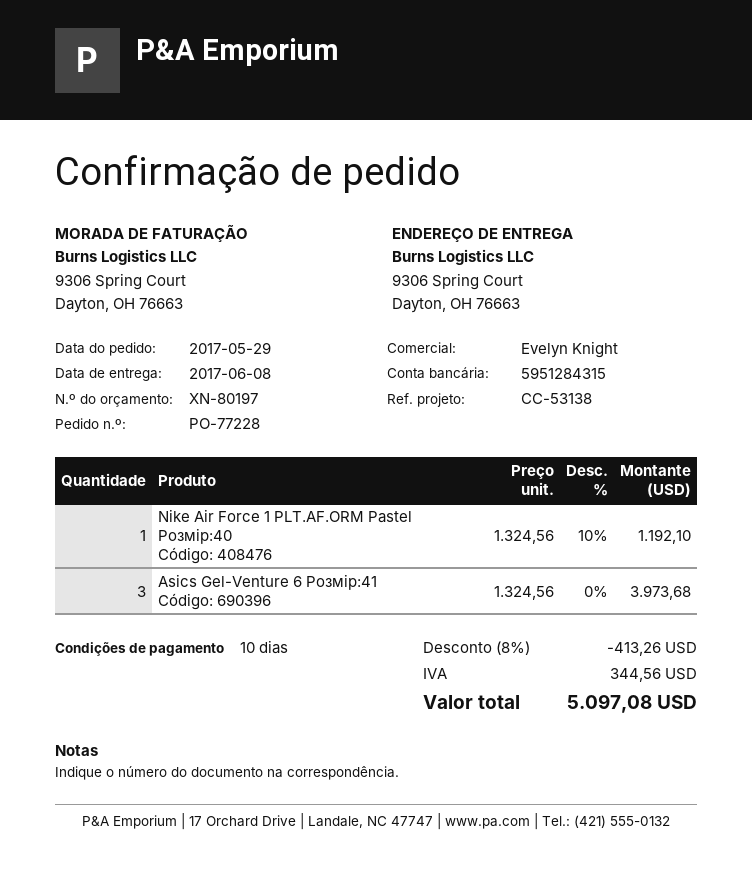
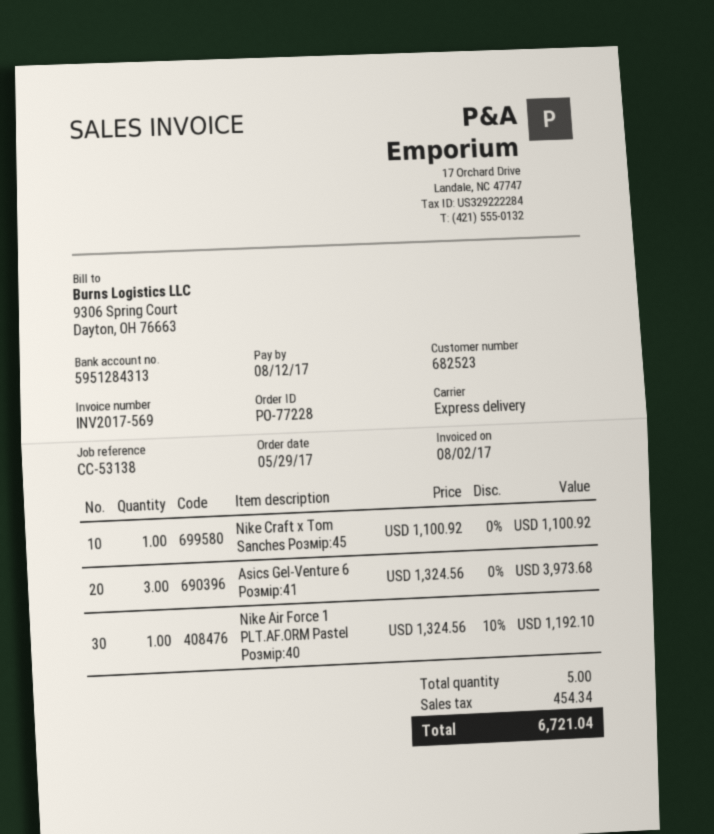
bank account: 5951284315 -> 5951284313
Nike Craft x Tom Sanches Розмір:45: none -> 1 x 1100.92 = 1100.92
discount: 8% = 413.26 -> none
tax: 344.56 -> 454.34
total: 5097.08 -> 6721.04

